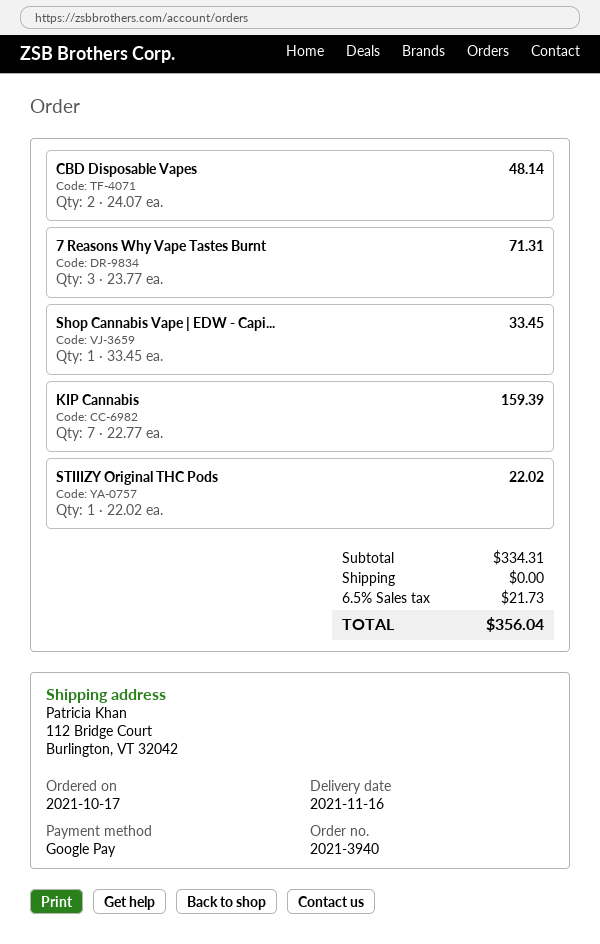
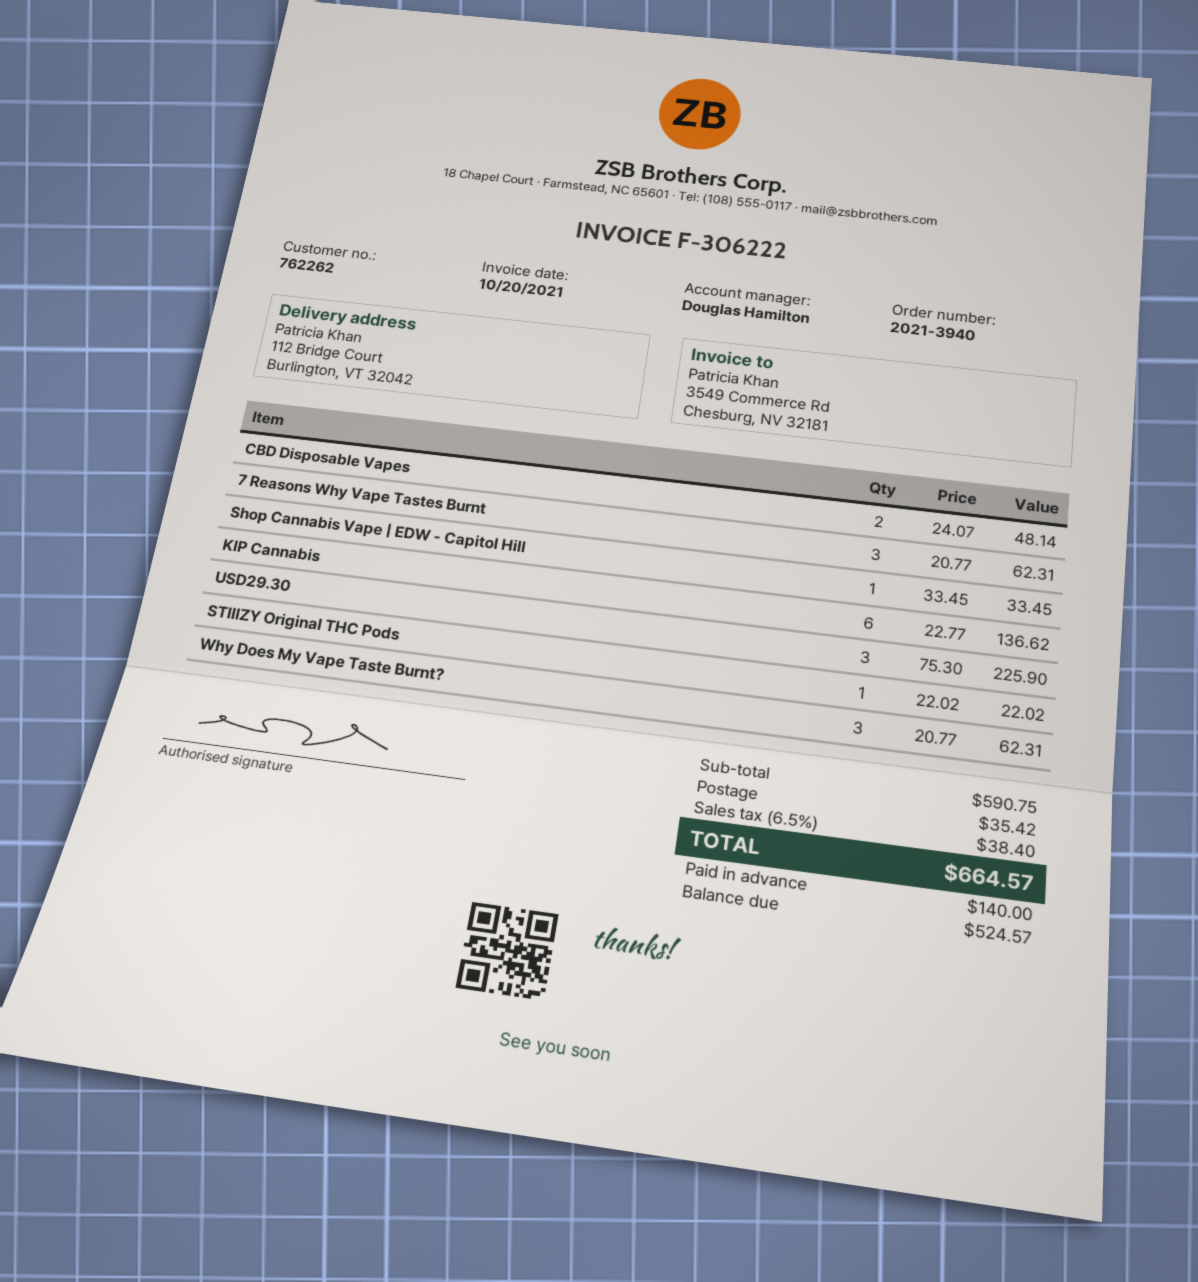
7 Reasons Why Vape Tastes Burnt: 3 x 23.77 = 71.31 -> 3 x 20.77 = 62.31
KIP Cannabis: 7 x 22.77 = 159.39 -> 6 x 22.77 = 136.62
USD29.30: none -> 3 x 75.30 = 225.90
Why Does My Vape Taste Burnt?: none -> 3 x 20.77 = 62.31
subtotal: 334.31 -> 590.75
shipping: 0.00 -> 35.42
tax: 6.5% = 21.73 -> 6.5% = 38.40
total: 356.04 -> 664.57

